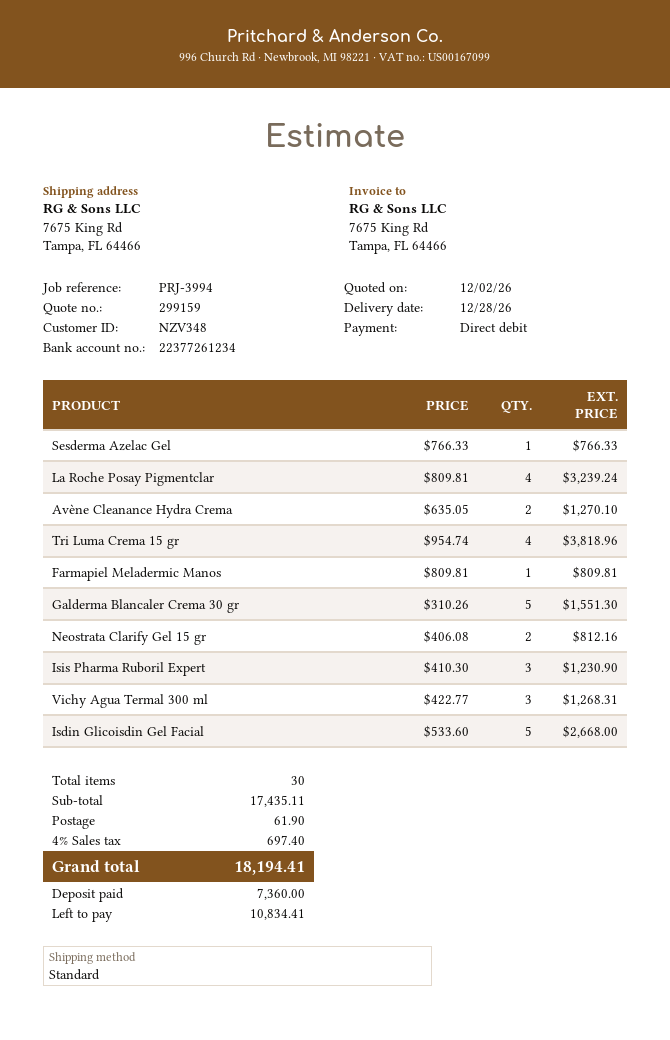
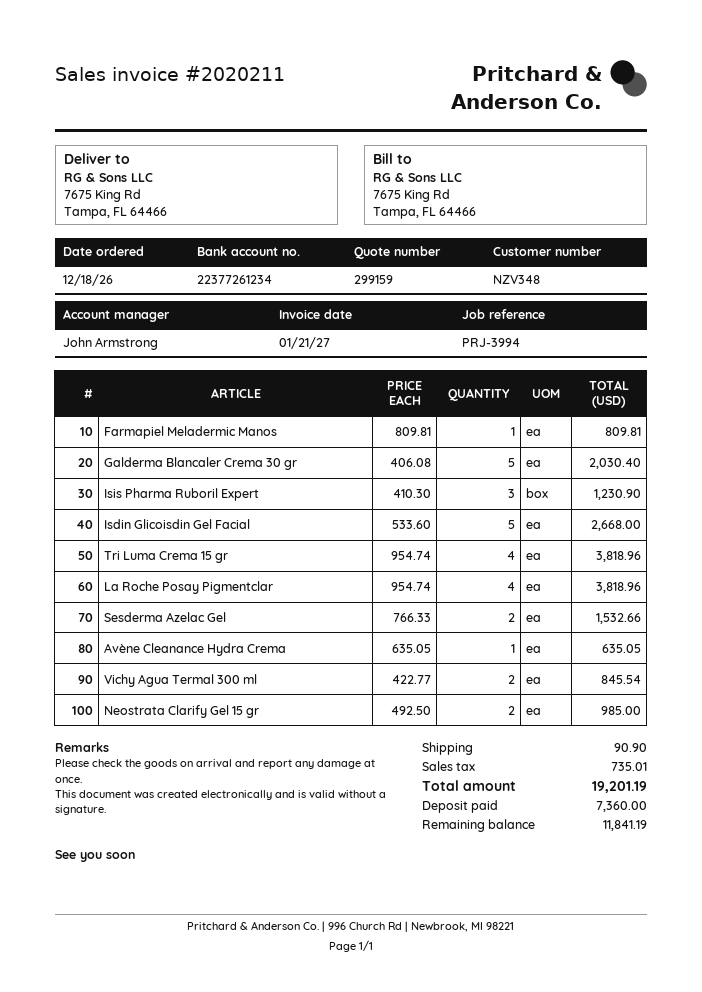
Sesderma Azelac Gel: 1 x 766.33 = 766.33 -> 2 x 766.33 = 1532.66
La Roche Posay Pigmentclar: 4 x 809.81 = 3239.24 -> 4 x 954.74 = 3818.96
Avène Cleanance Hydra Crema: 2 x 635.05 = 1270.10 -> 1 x 635.05 = 635.05
Galderma Blancaler Crema 30 gr: 5 x 310.26 = 1551.30 -> 5 x 406.08 = 2030.40
Neostrata Clarify Gel 15 gr: 2 x 406.08 = 812.16 -> 2 x 492.50 = 985.00
Vichy Agua Termal 300 ml: 3 x 422.77 = 1268.31 -> 2 x 422.77 = 845.54
shipping: 61.90 -> 90.90
tax: 697.40 -> 735.01
total: 18194.41 -> 19201.19
balance: 10834.41 -> 11841.19

